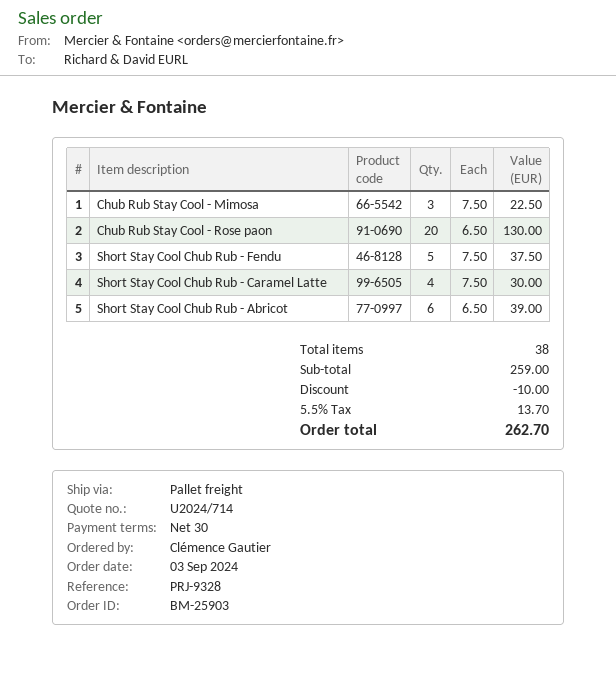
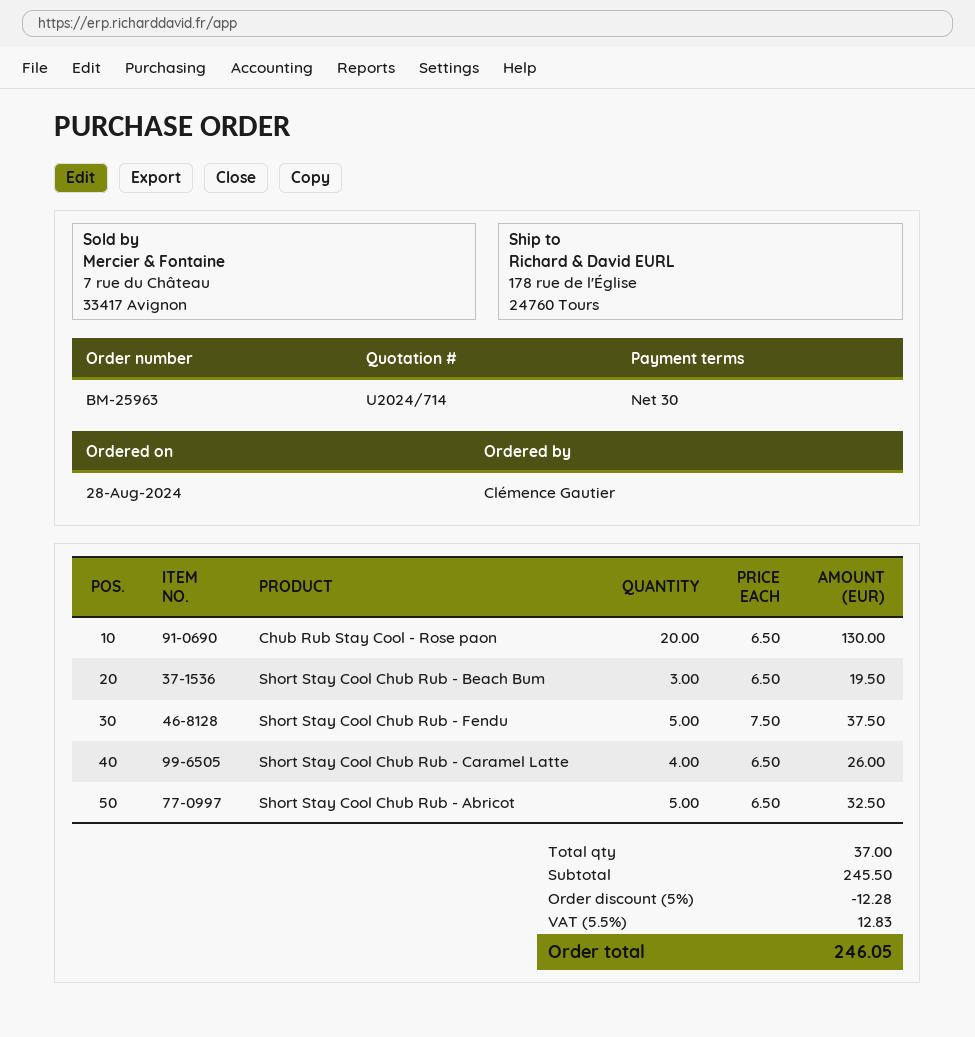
order number: BM-25903 -> BM-25963
order date: 2024-09-03 -> 2024-08-28
Chub Rub Stay Cool - Mimosa: 3 x 7.50 = 22.50 -> none
Short Stay Cool Chub Rub - Caramel Latte: 4 x 7.50 = 30.00 -> 4 x 6.50 = 26.00
Short Stay Cool Chub Rub - Abricot: 6 x 6.50 = 39.00 -> 5 x 6.50 = 32.50
Short Stay Cool Chub Rub - Beach Bum: none -> 3 x 6.50 = 19.50
total quantity: 38 -> 37
subtotal: 259.00 -> 245.50
discount: 10.00 -> 12.28
tax: 5.5% = 13.70 -> 5.5% = 12.83
total: 262.70 -> 246.05

